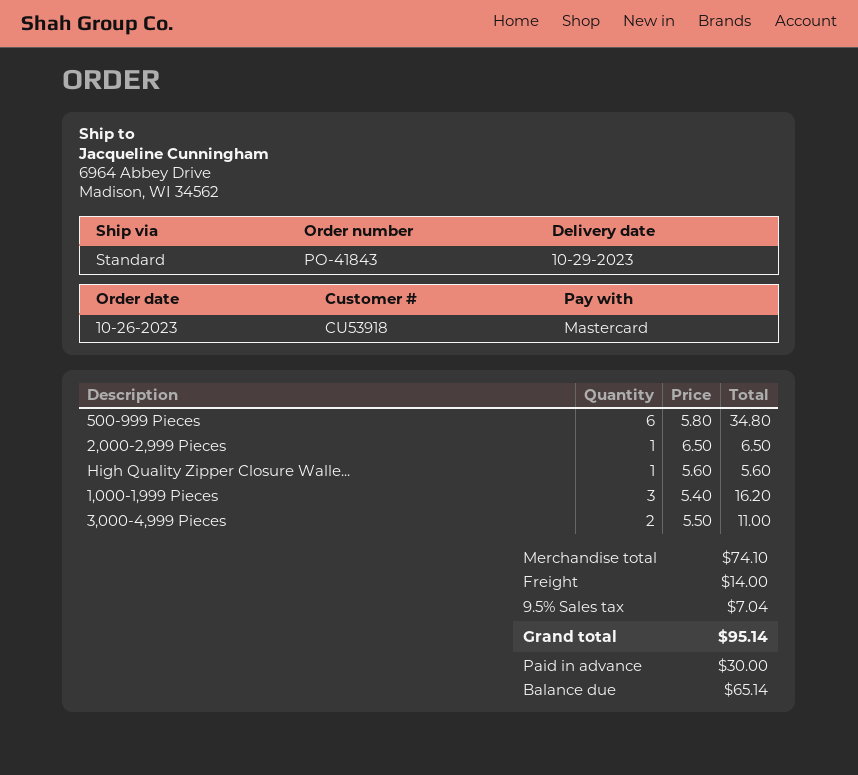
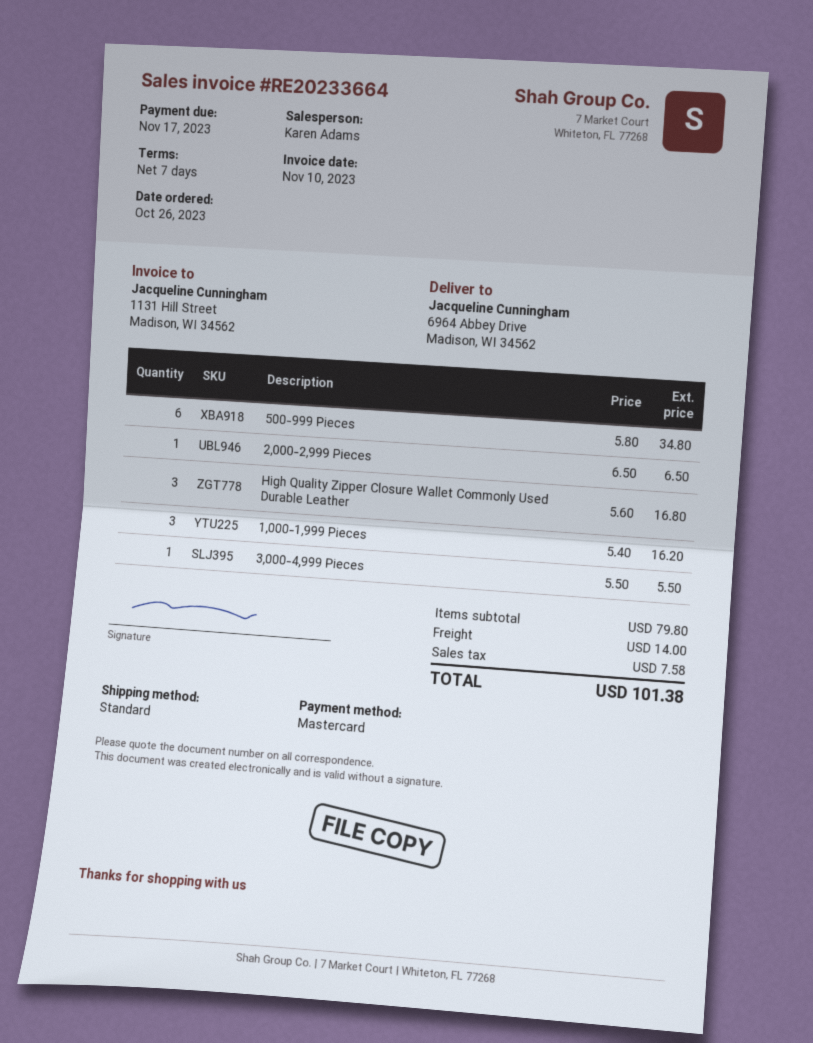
High Quality Zipper Closure Walle...: 1 x 5.60 = 5.60 -> 3 x 5.60 = 16.80
3,000-4,999 Pieces: 2 x 5.50 = 11.00 -> 1 x 5.50 = 5.50
subtotal: 74.10 -> 79.80
tax: 7.04 -> 7.58
total: 95.14 -> 101.38

